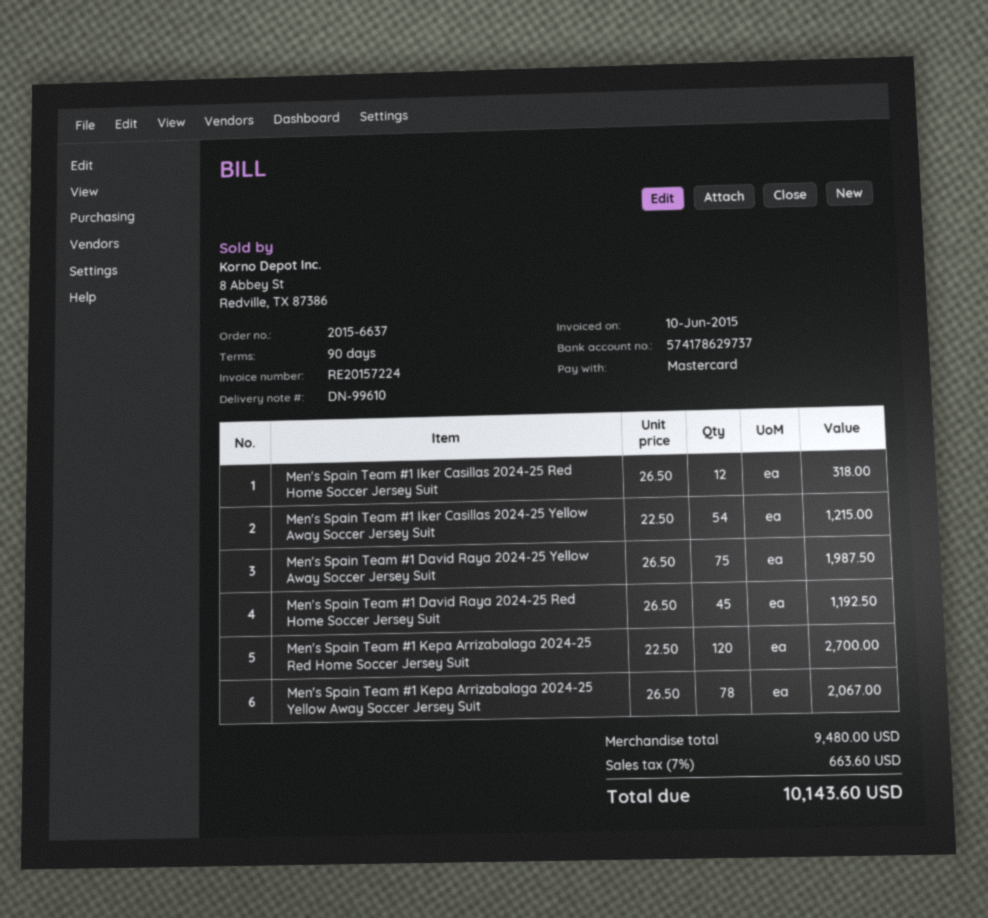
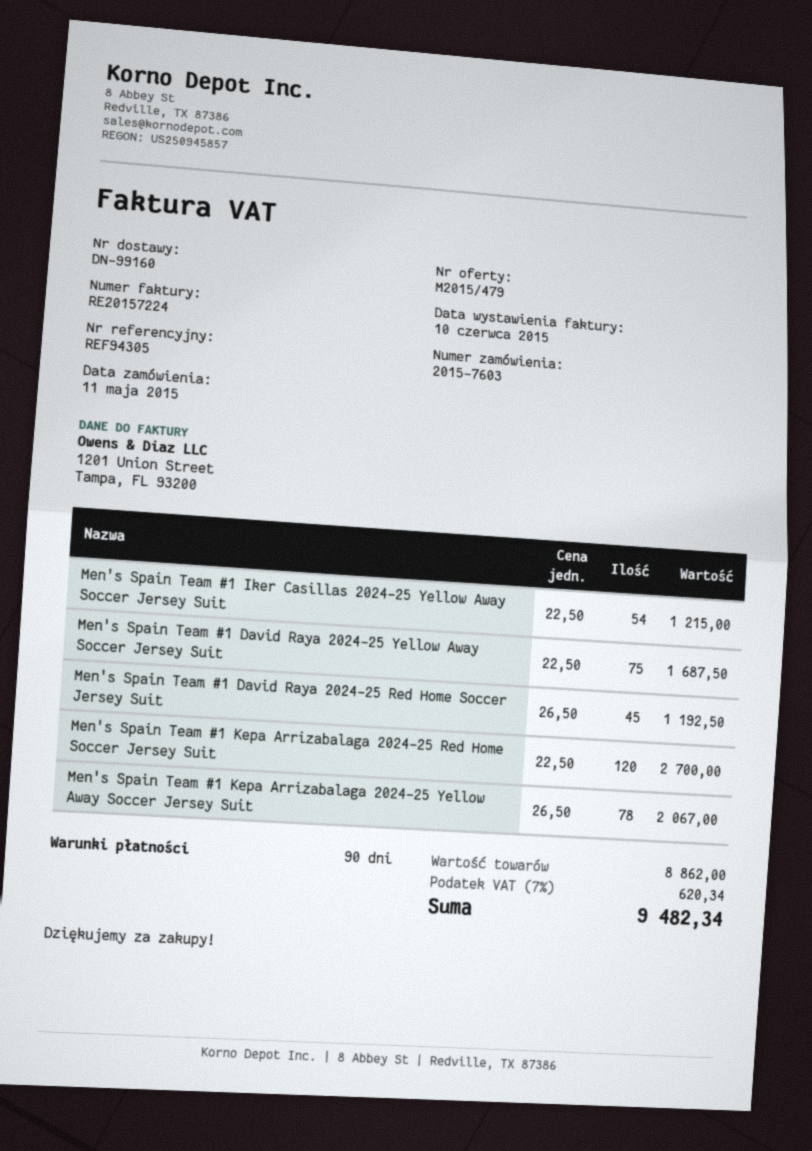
order number: 2015-6637 -> 2015-7603
delivery note number: DN-99610 -> DN-99160
Men's Spain Team #1 Iker Casillas 2024-25 Red Home Soccer Jersey Suit: 12 x 26.50 = 318.00 -> none
Men's Spain Team #1 David Raya 2024-25 Yellow Away Soccer Jersey Suit: 75 x 26.50 = 1987.50 -> 75 x 22.50 = 1687.50
subtotal: 9480.00 -> 8862.00
tax: 7% = 663.60 -> 7% = 620.34
total: 10143.60 -> 9482.34

